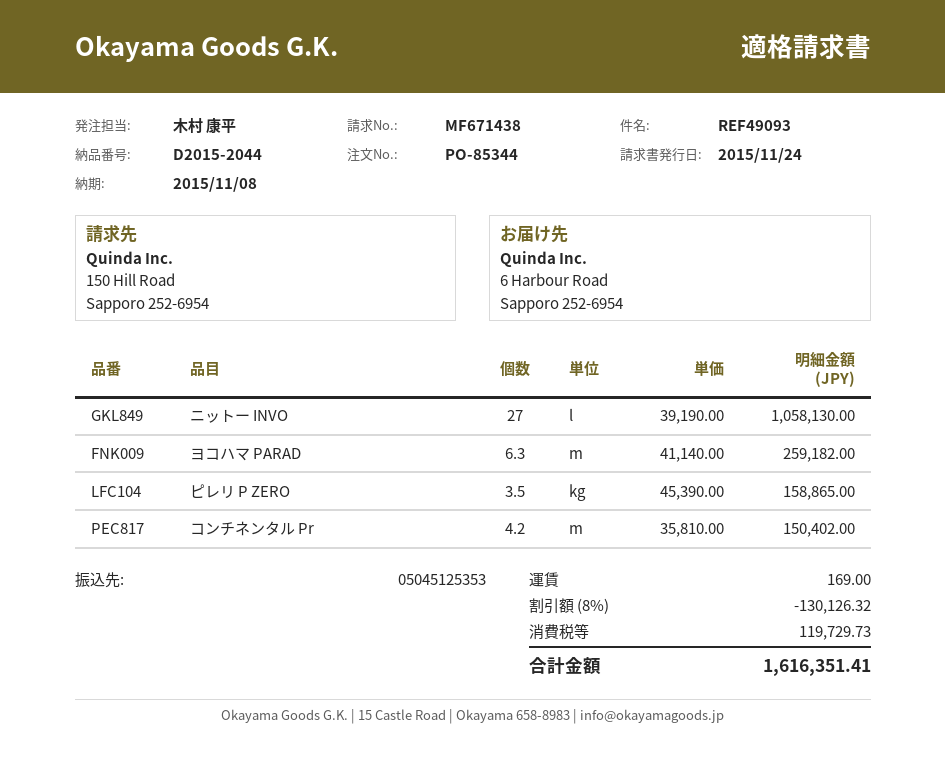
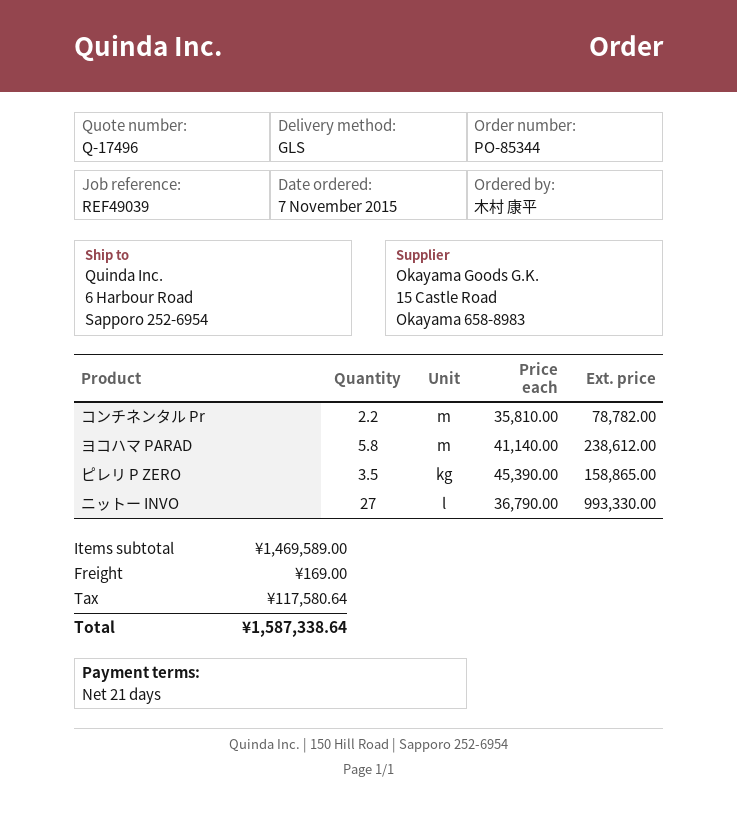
reference: REF49093 -> REF49039
ニットー INVO: 27 x 39190.00 = 1058130.00 -> 27 x 36790.00 = 993330.00
ヨコハマ PARAD: 6.3 x 41140.00 = 259182.00 -> 5.8 x 41140.00 = 238612.00
コンチネンタル Pr: 4.2 x 35810.00 = 150402.00 -> 2.2 x 35810.00 = 78782.00
discount: 8% = 130126.32 -> none
tax: 119729.73 -> 117580.64
total: 1616351.41 -> 1587338.64

